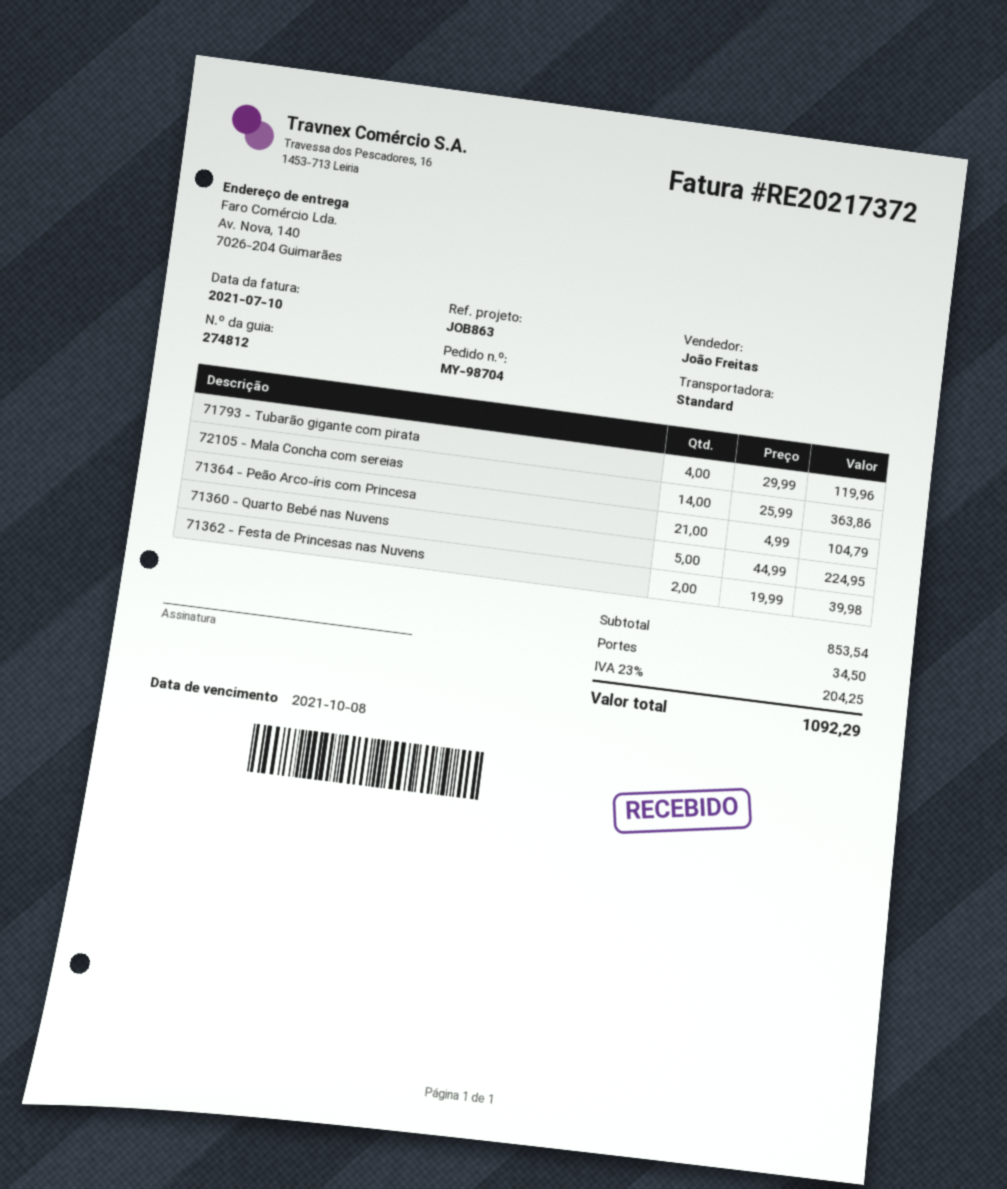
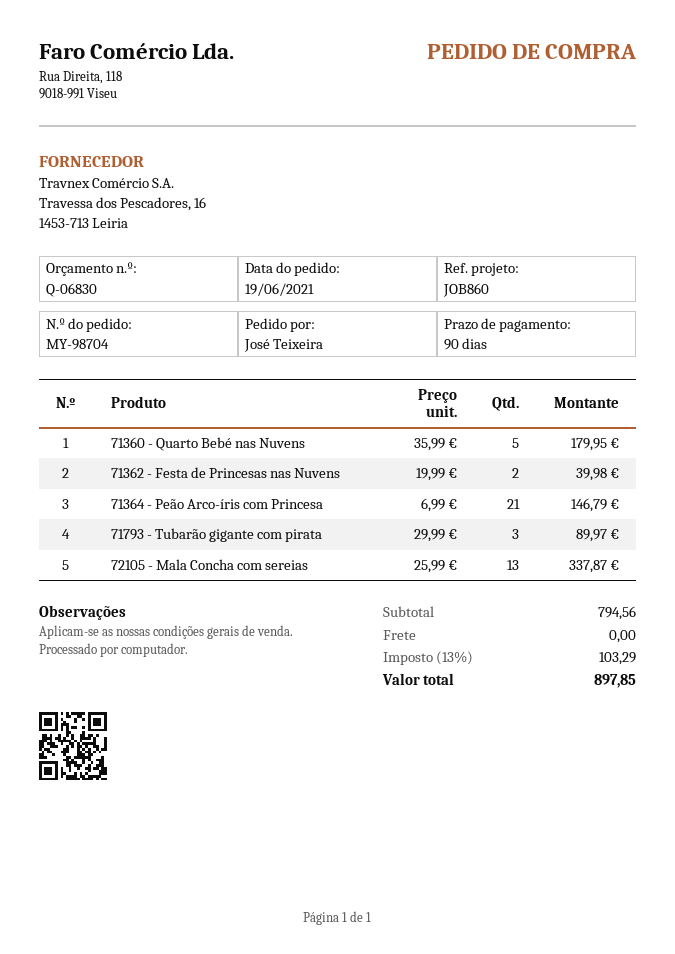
reference: JOB863 -> JOB860
71793 - Tubarão gigante com pirata: 4 x 29.99 = 119.96 -> 3 x 29.99 = 89.97
72105 - Mala Concha com sereias: 14 x 25.99 = 363.86 -> 13 x 25.99 = 337.87
71364 - Peão Arco-íris com Princesa: 21 x 4.99 = 104.79 -> 21 x 6.99 = 146.79
71360 - Quarto Bebé nas Nuvens: 5 x 44.99 = 224.95 -> 5 x 35.99 = 179.95
subtotal: 853.54 -> 794.56
shipping: 34.50 -> 0.00
tax: 23% = 204.25 -> 13% = 103.29
total: 1092.29 -> 897.85

